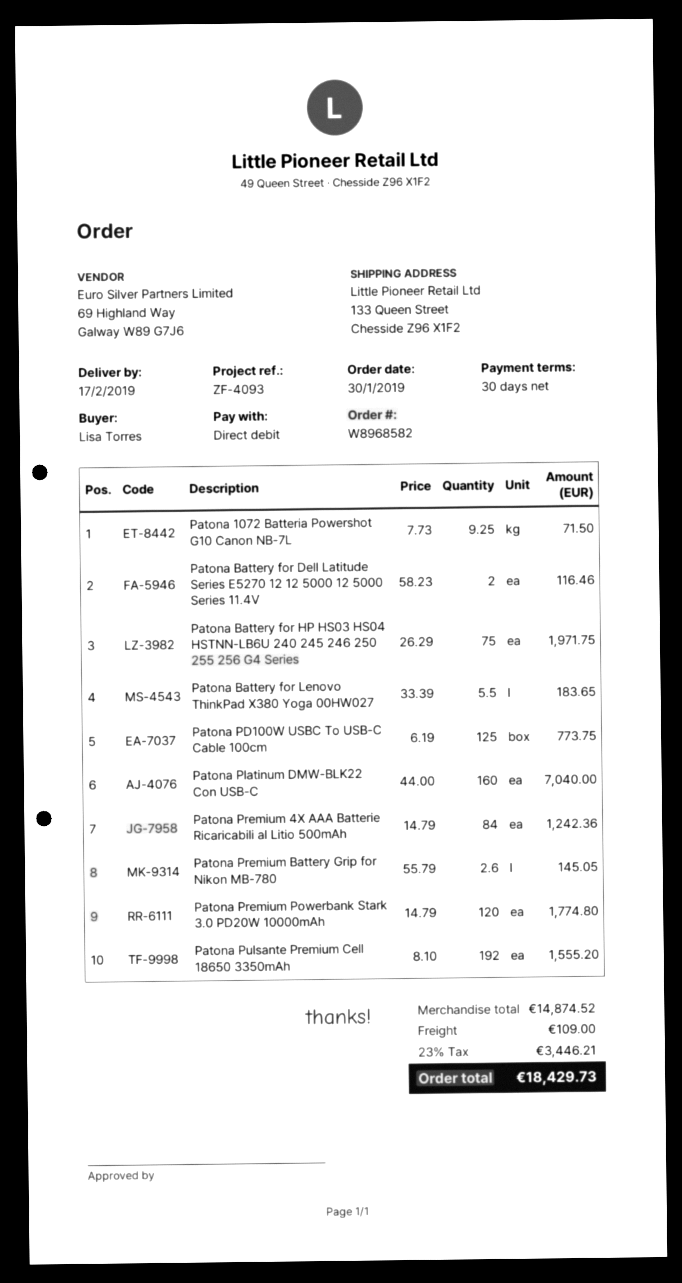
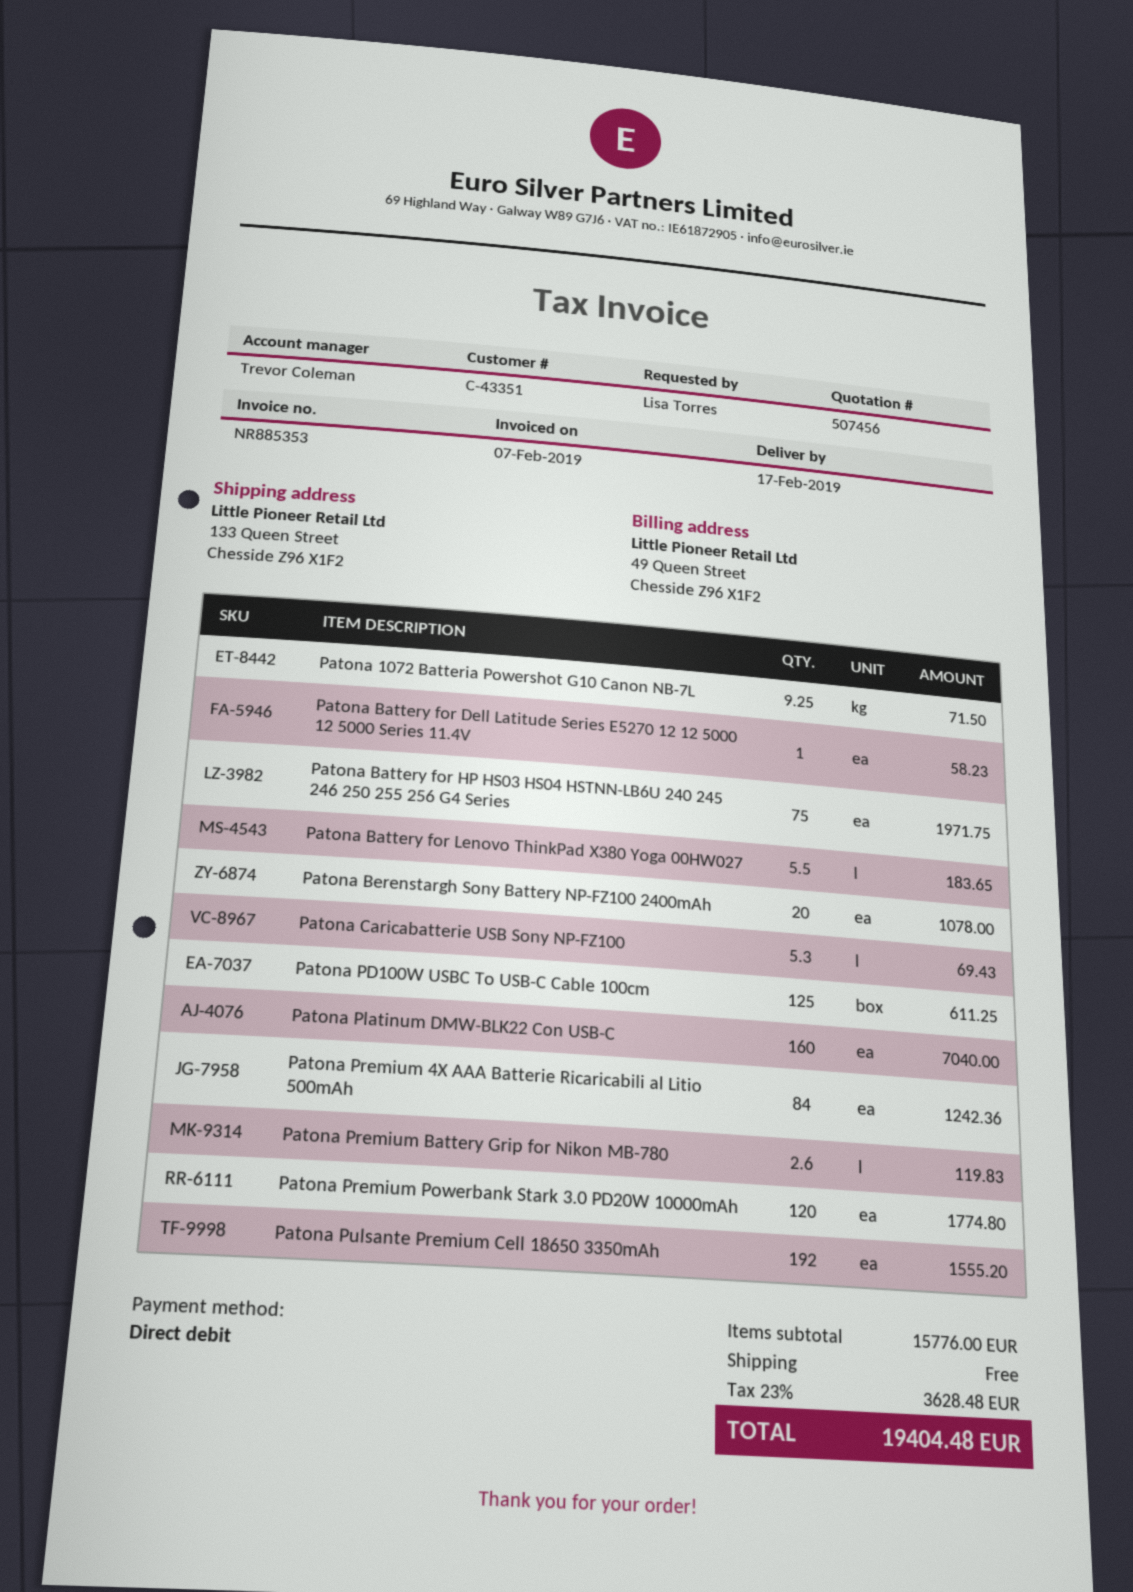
Patona Battery for Dell Latitude Series E5270 12 12 5000 12 5000 Series 11.4V: 2 for 116.46 -> 1 for 58.23
Patona PD100W USBC To USB-C Cable 100cm: 125 for 773.75 -> 125 for 611.25
Patona Premium Battery Grip for Nikon MB-780: 2.6 for 145.05 -> 2.6 for 119.83
Patona Berenstargh Sony Battery NP-FZ100 2400mAh: none -> 20 for 1078.00
Patona Caricabatterie USB Sony NP-FZ100: none -> 5.3 for 69.43
subtotal: 14874.52 -> 15776.00
shipping: 109.00 -> 0.00
tax: 23% = 3446.21 -> 23% = 3628.48
total: 18429.73 -> 19404.48

